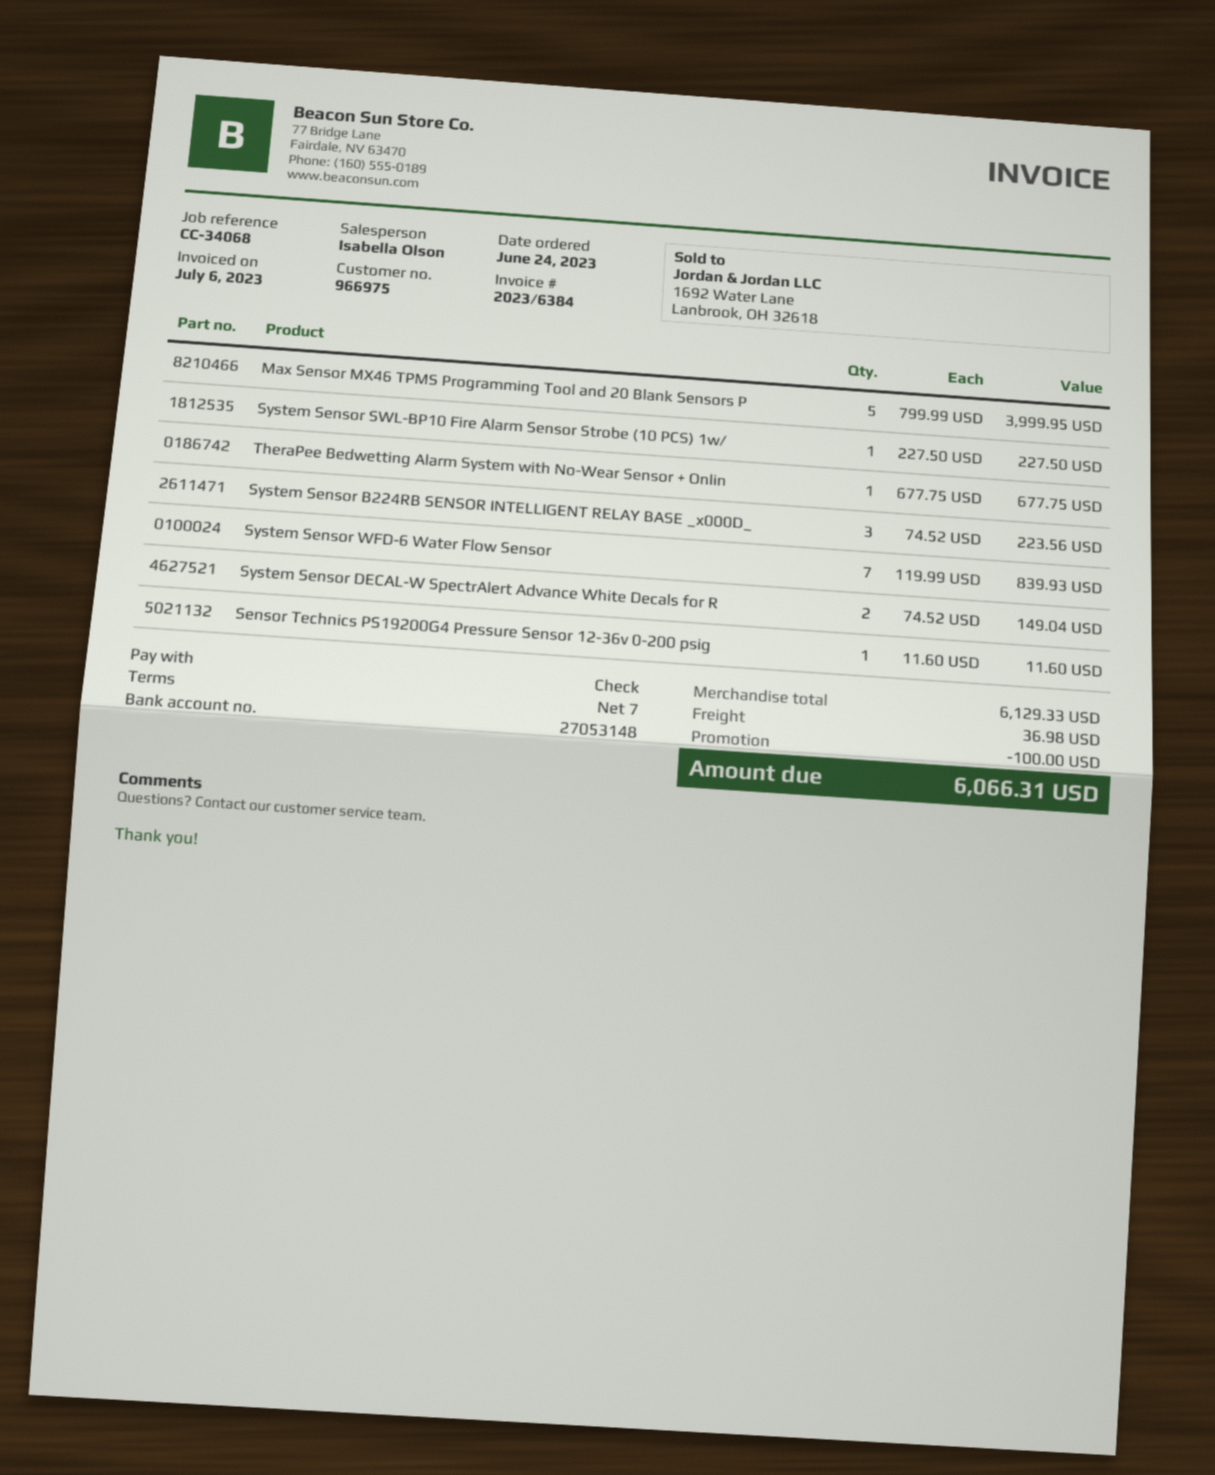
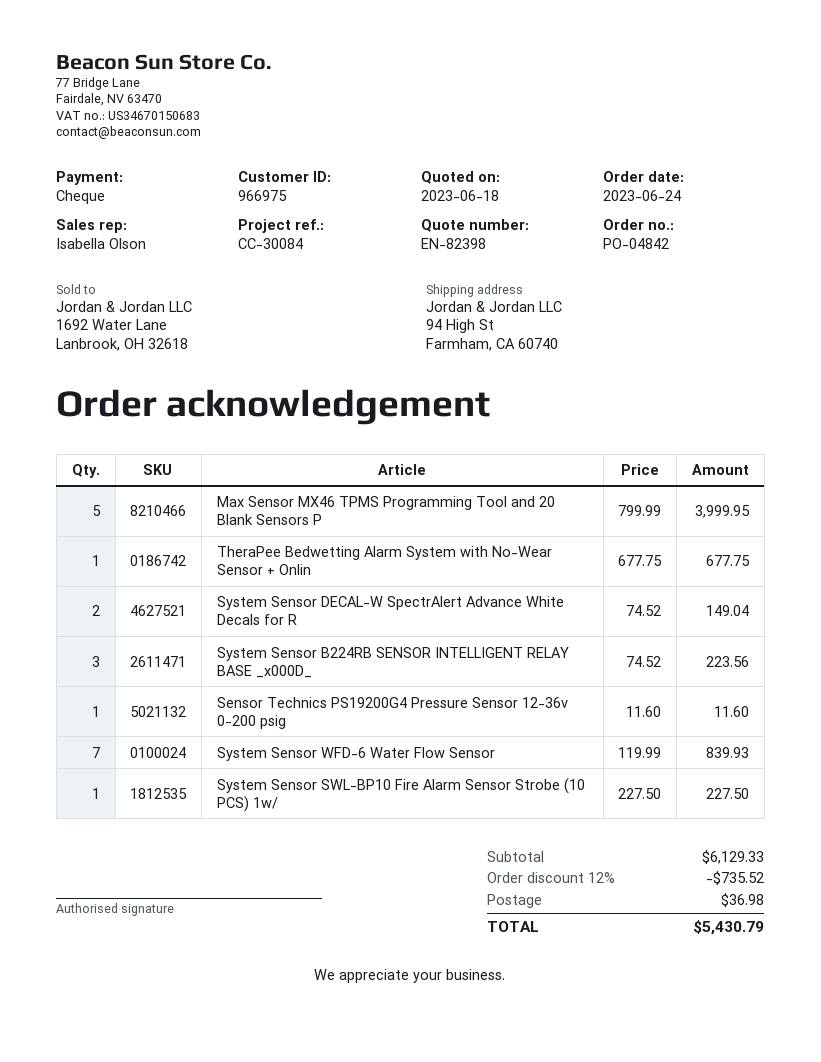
reference: CC-34068 -> CC-30084
discount: 100.00 -> 735.52
total: 6066.31 -> 5430.79

